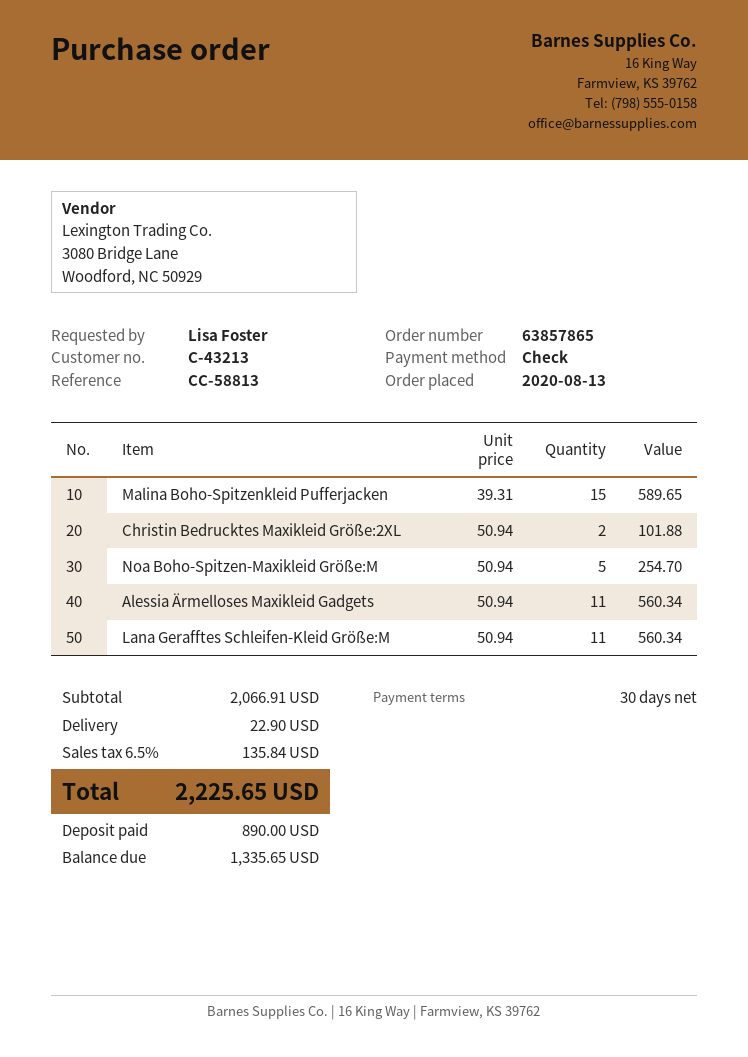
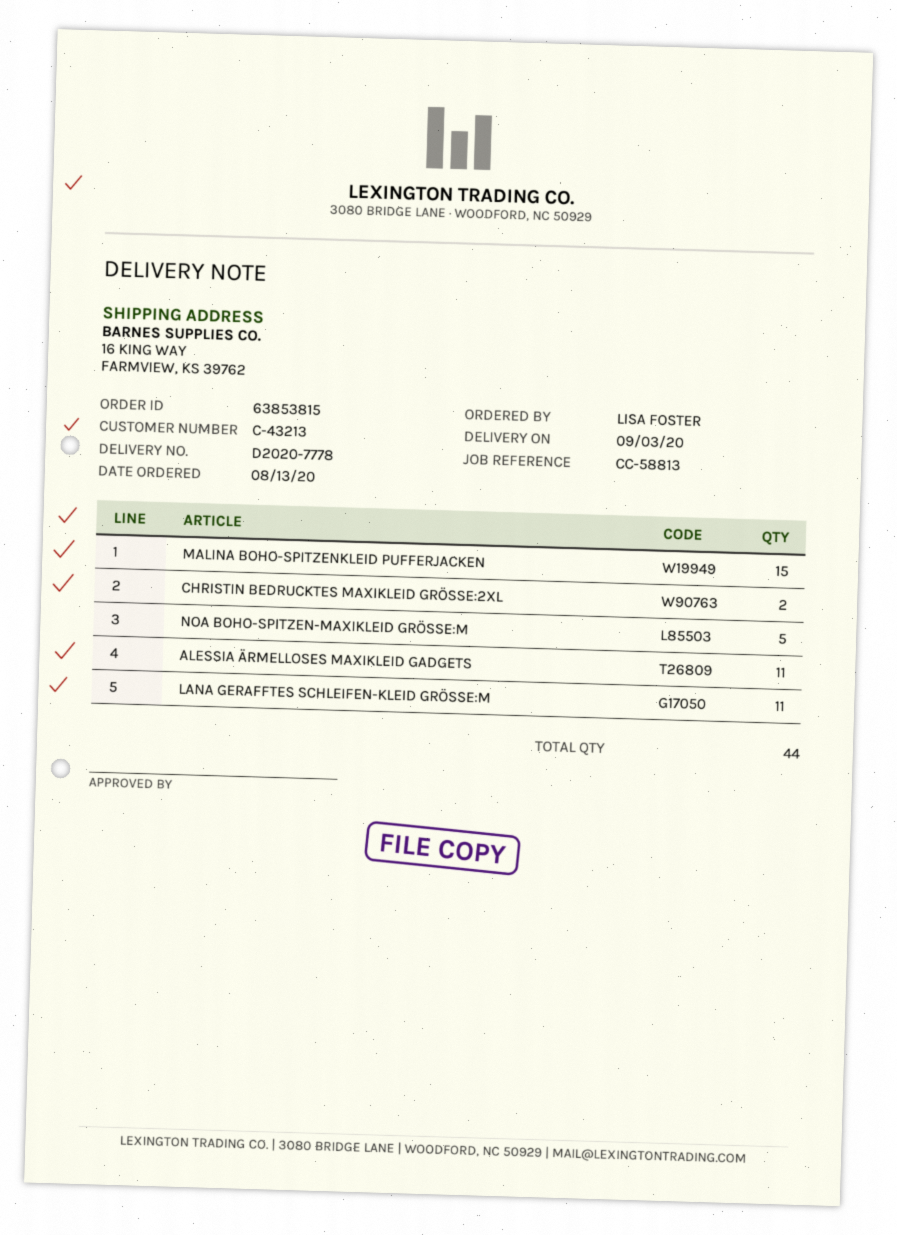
order number: 63857865 -> 63853815

